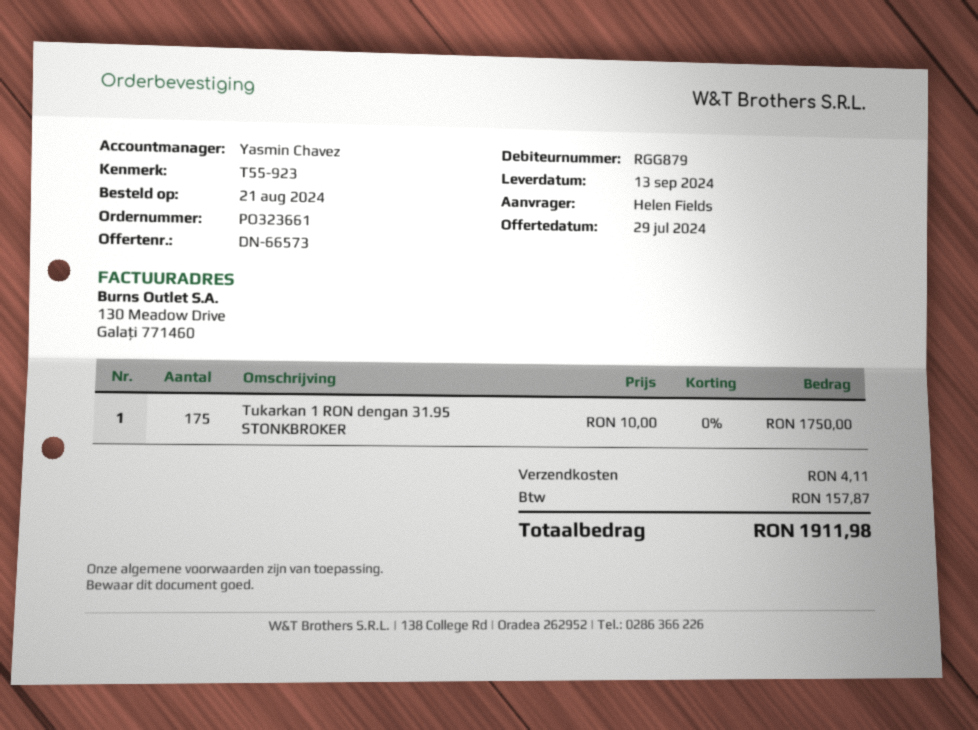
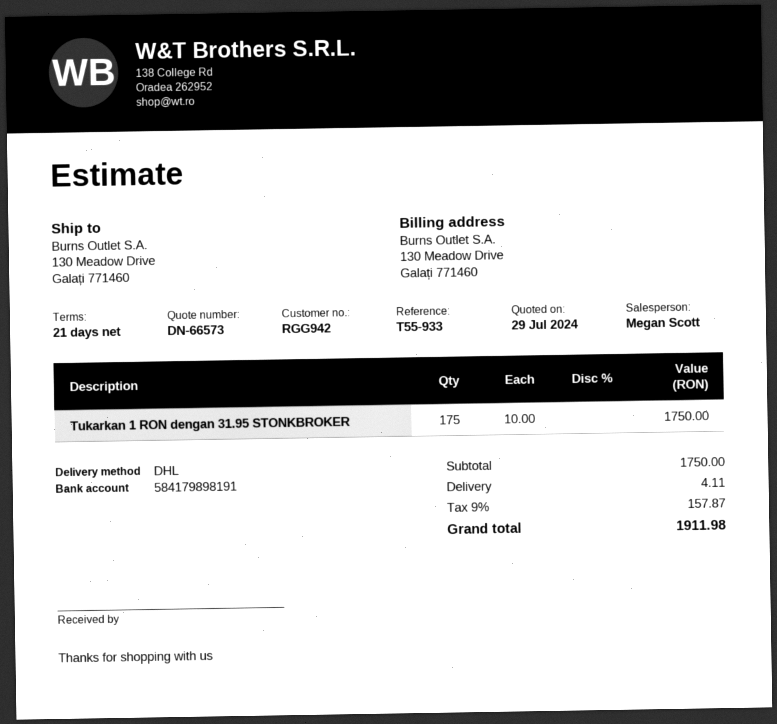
customer number: RGG879 -> RGG942
reference: T55-923 -> T55-933
sales rep: Yasmin Chavez -> Megan Scott

